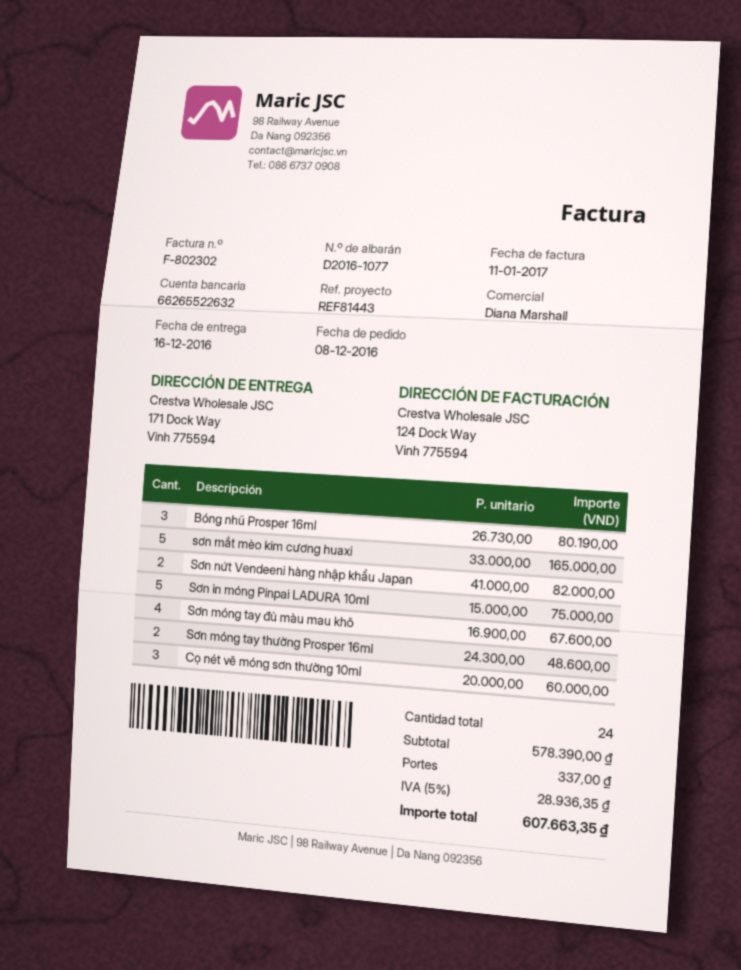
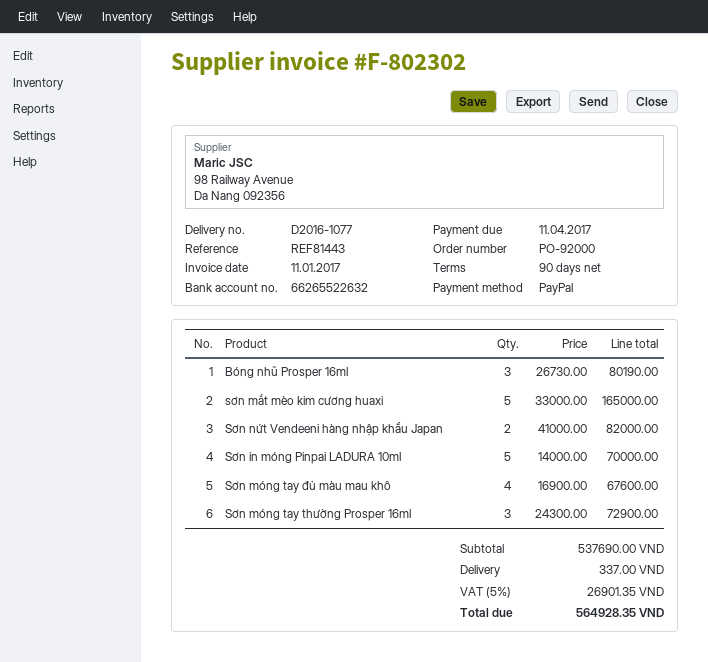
Sơn in móng Pinpai LADURA 10ml: 5 x 15000.00 = 75000.00 -> 5 x 14000.00 = 70000.00
Sơn móng tay thường Prosper 16ml: 2 x 24300.00 = 48600.00 -> 3 x 24300.00 = 72900.00
Cọ nét vẽ móng sơn thường 10ml: 3 x 20000.00 = 60000.00 -> none
subtotal: 578390.00 -> 537690.00
tax: 5% = 28936.35 -> 5% = 26901.35
total: 607663.35 -> 564928.35

